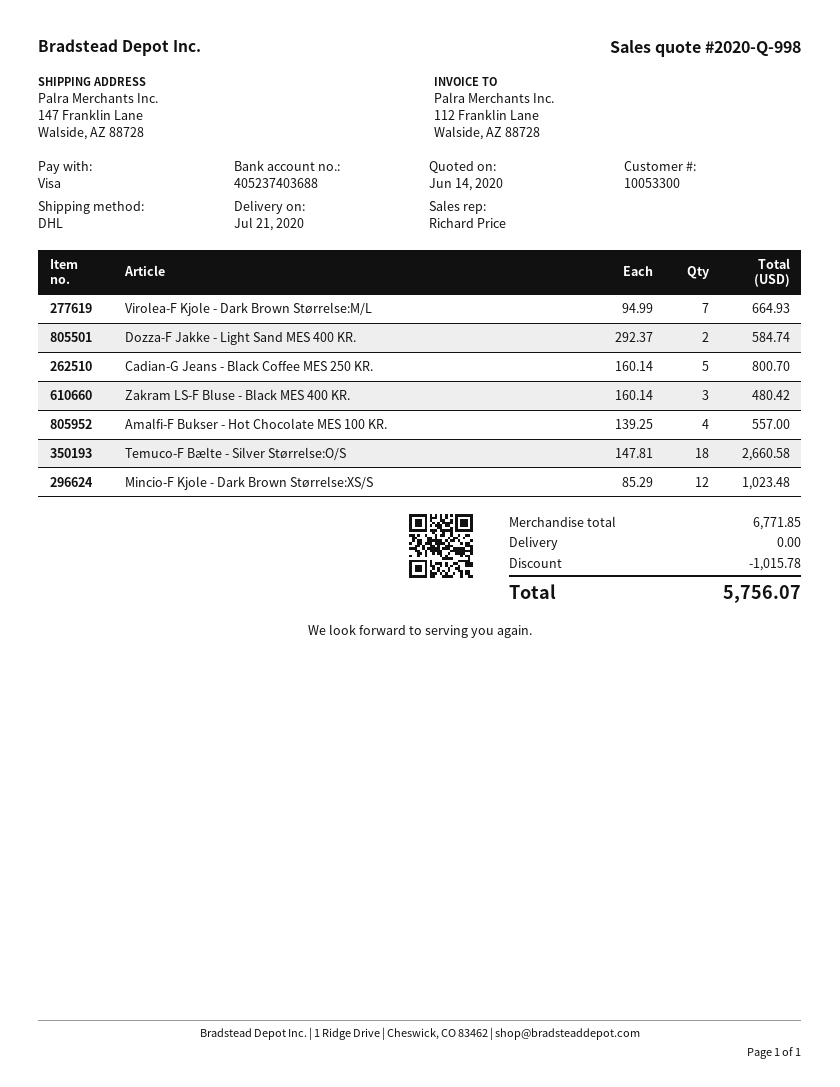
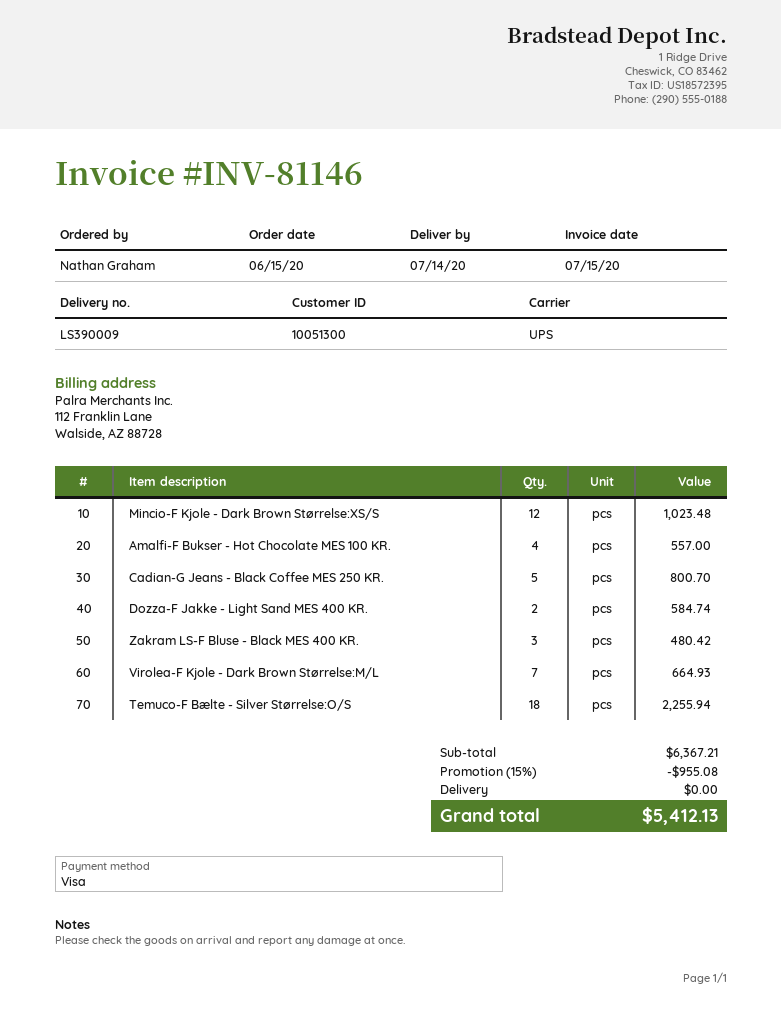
delivery date: 2020-07-21 -> 2020-07-14
customer number: 10053300 -> 10051300
shipping method: DHL -> UPS
Temuco-F Bælte - Silver Størrelse:O/S: 18 for 2660.58 -> 18 for 2255.94
subtotal: 6771.85 -> 6367.21
discount: 1015.78 -> 955.08
total: 5756.07 -> 5412.13

